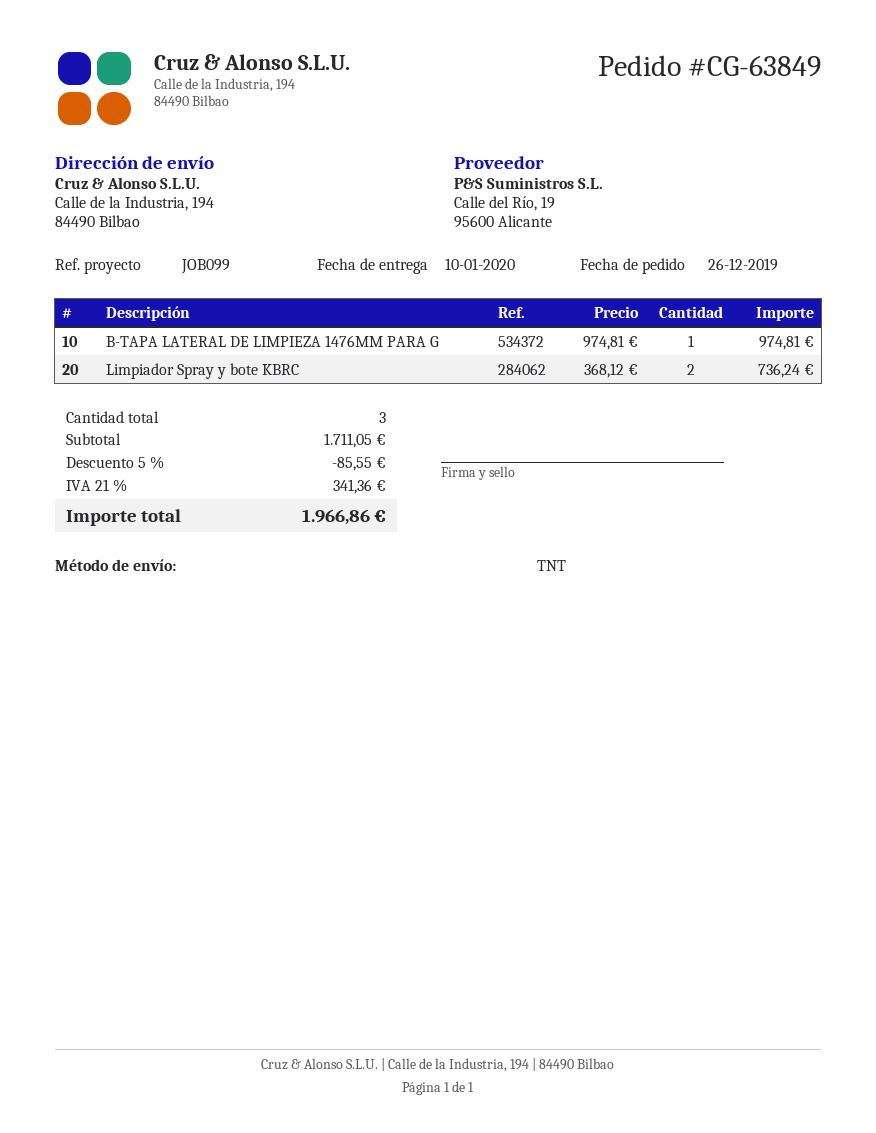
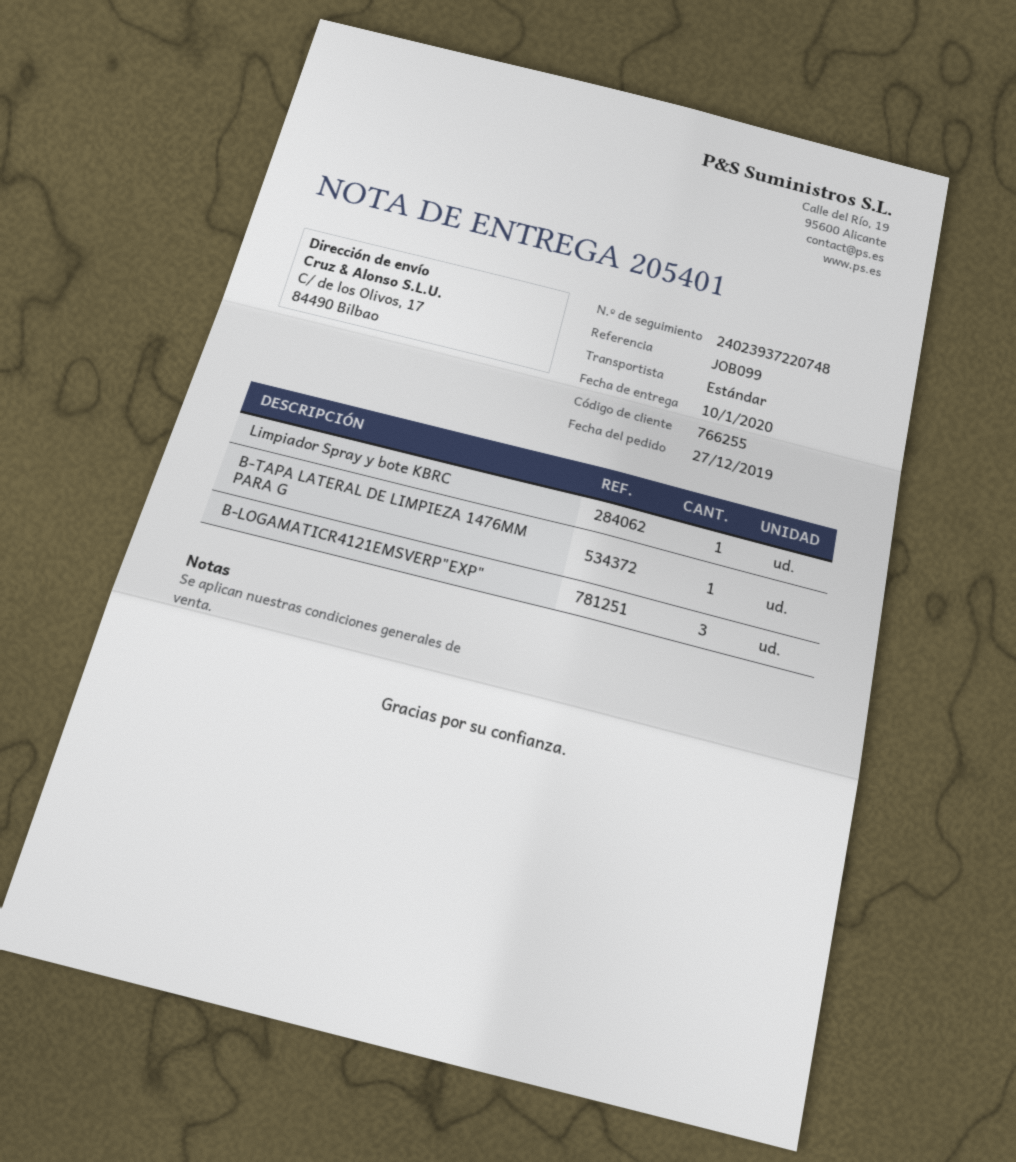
order date: 2019-12-26 -> 2019-12-27
shipping method: TNT -> standard
ship to: Calle de la Industria, 194, 84490 Bilbao -> C/ de los Olivos, 17, 84490 Bilbao
Limpiador Spray y bote KBRC: 2 -> 1
B-LOGAMATICR4121EMSVERP"EXP": none -> 3

